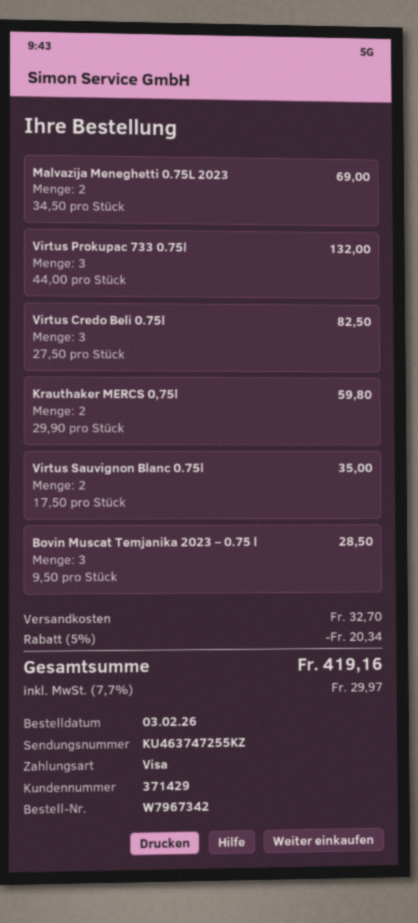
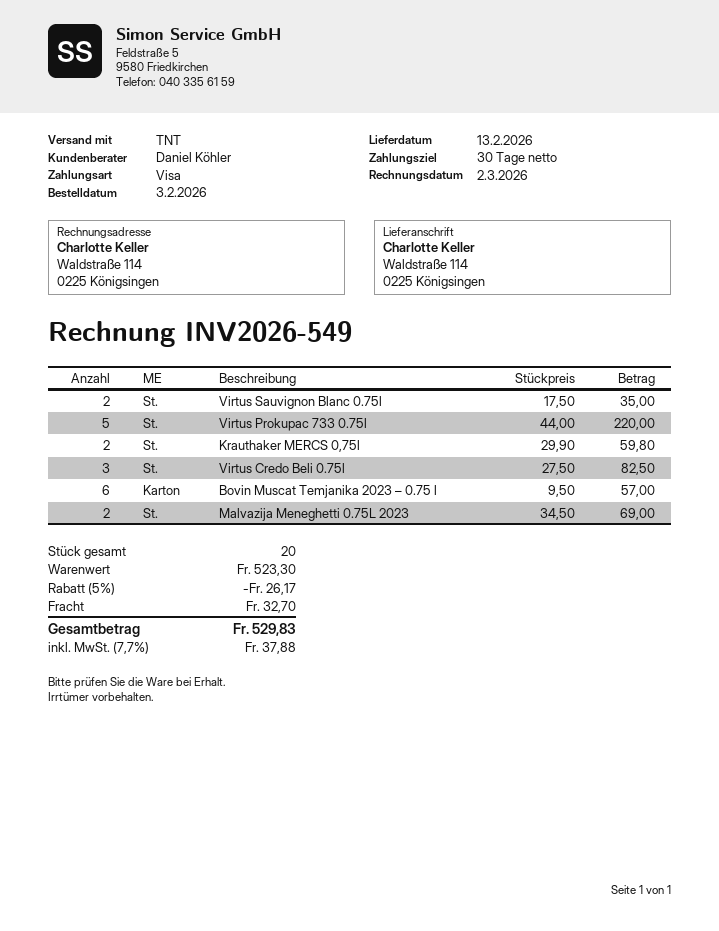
Virtus Prokupac 733 0.75l: 3 x 44.00 = 132.00 -> 5 x 44.00 = 220.00
Bovin Muscat Temjanika 2023 – 0.75 l: 3 x 9.50 = 28.50 -> 6 x 9.50 = 57.00
discount: 5% = 20.34 -> 5% = 26.17
tax: 7.7% = 29.97 -> 7.7% = 37.88
total: 419.16 -> 529.83

